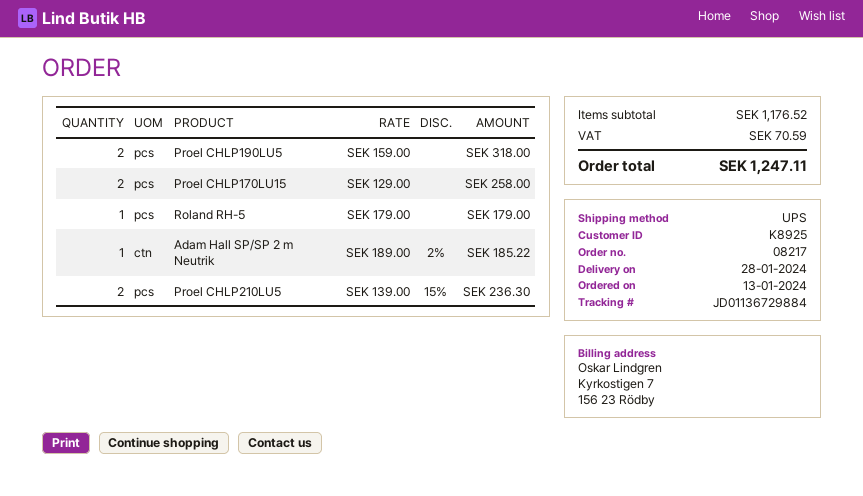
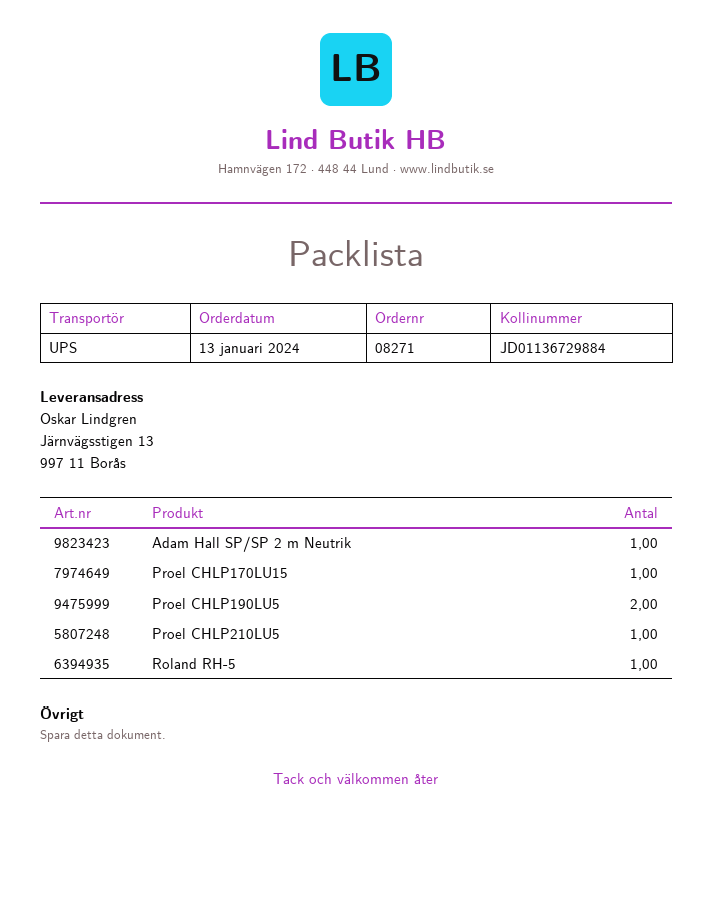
order number: 08217 -> 08271
Proel CHLP170LU15: 2 -> 1
Proel CHLP210LU5: 2 -> 1

